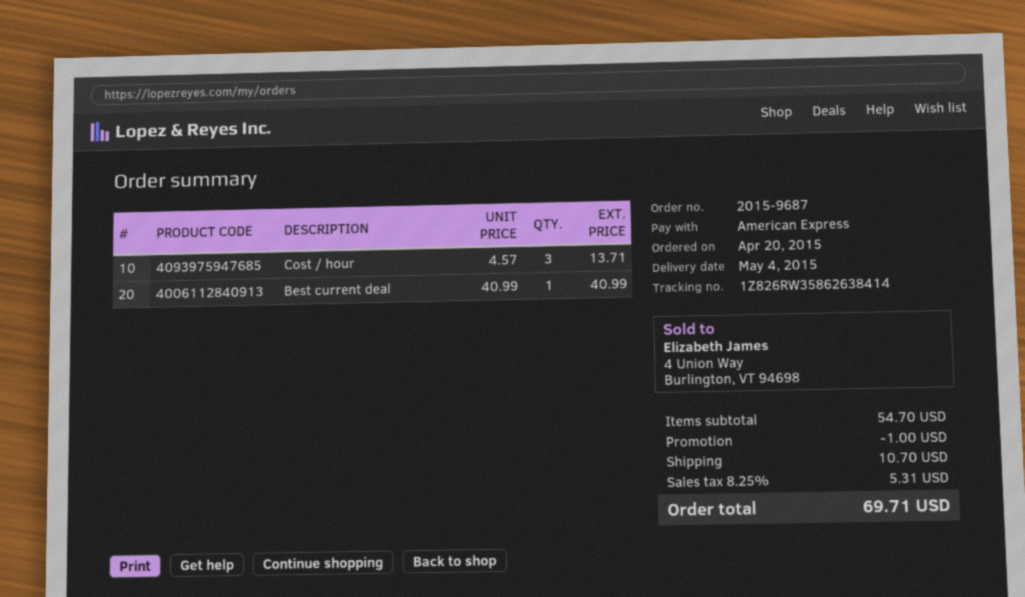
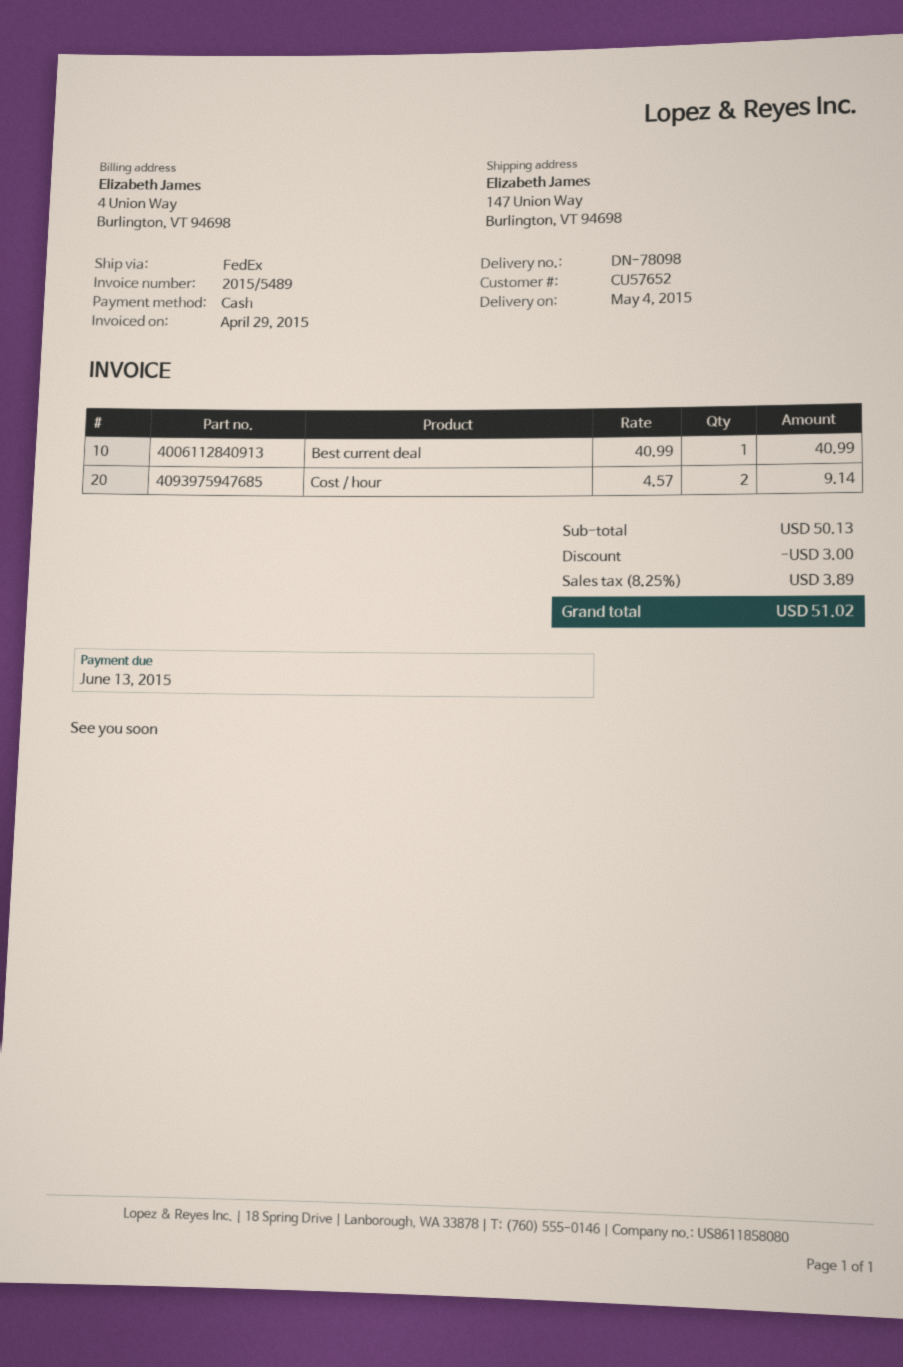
payment method: American Express -> cash
Cost / hour: 3 x 4.57 = 13.71 -> 2 x 4.57 = 9.14
subtotal: 54.70 -> 50.13
discount: 1.00 -> 3.00
shipping: 10.70 -> none
tax: 8.25% = 5.31 -> 8.25% = 3.89
total: 69.71 -> 51.02

